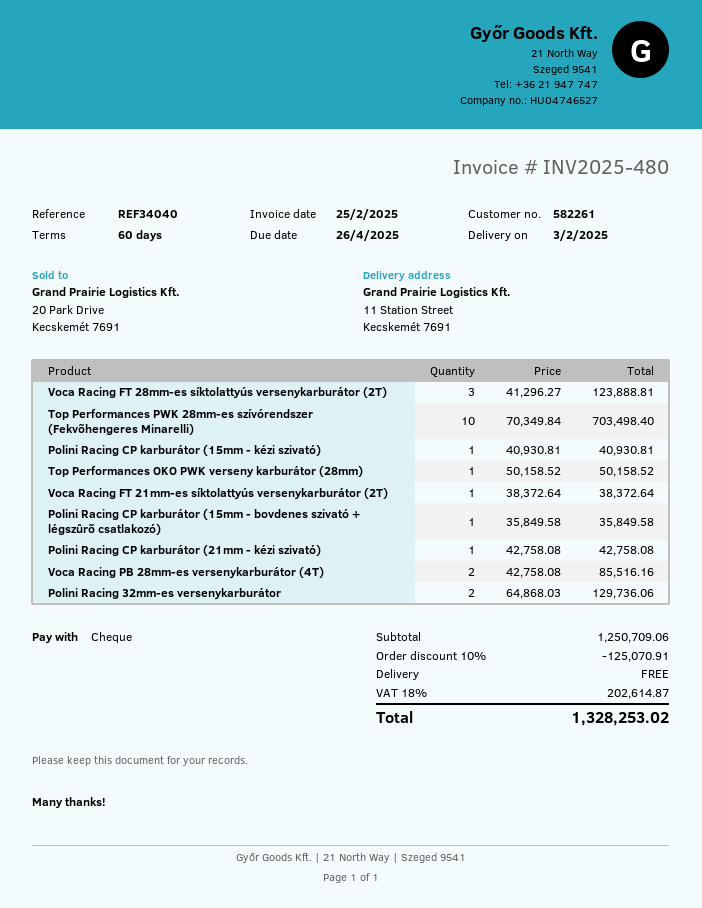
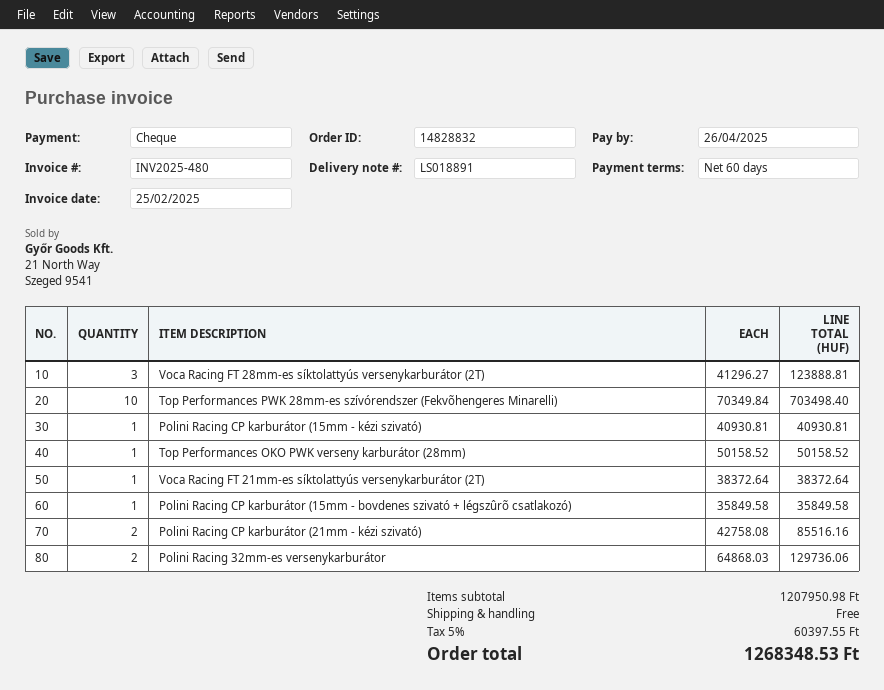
Polini Racing CP karburátor (21mm - kézi szivató): 1 x 42758.08 = 42758.08 -> 2 x 42758.08 = 85516.16
Voca Racing PB 28mm-es versenykarburátor (4T): 2 x 42758.08 = 85516.16 -> none
subtotal: 1250709.06 -> 1207950.98
discount: 10% = 125070.91 -> none
tax: 18% = 202614.87 -> 5% = 60397.55
total: 1328253.02 -> 1268348.53

